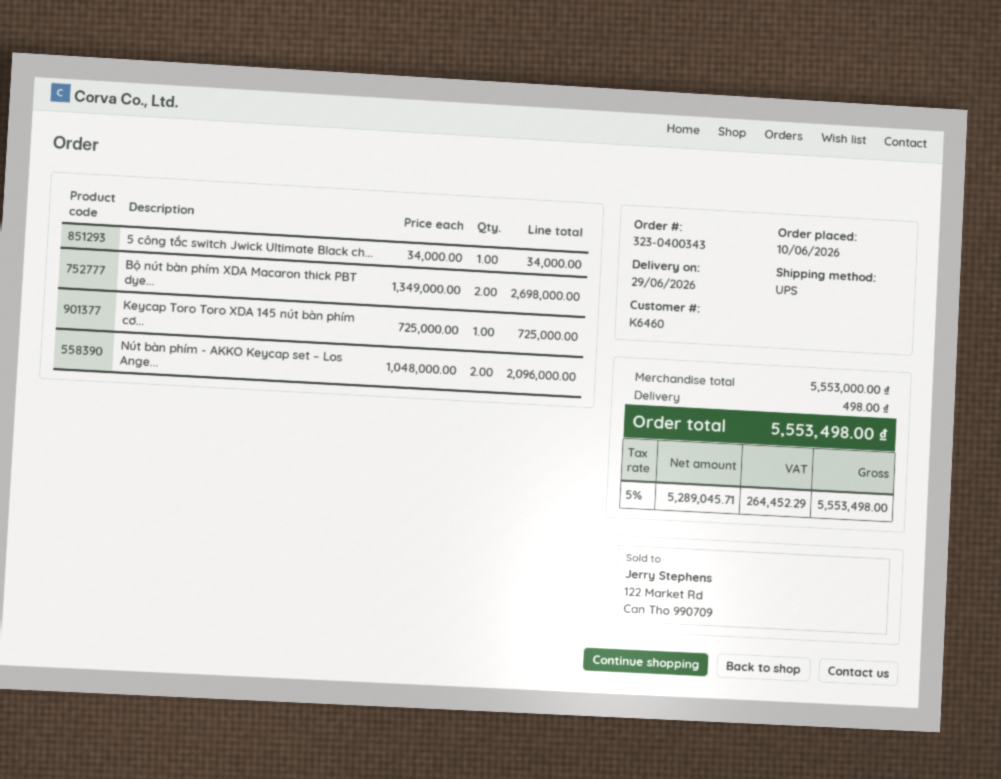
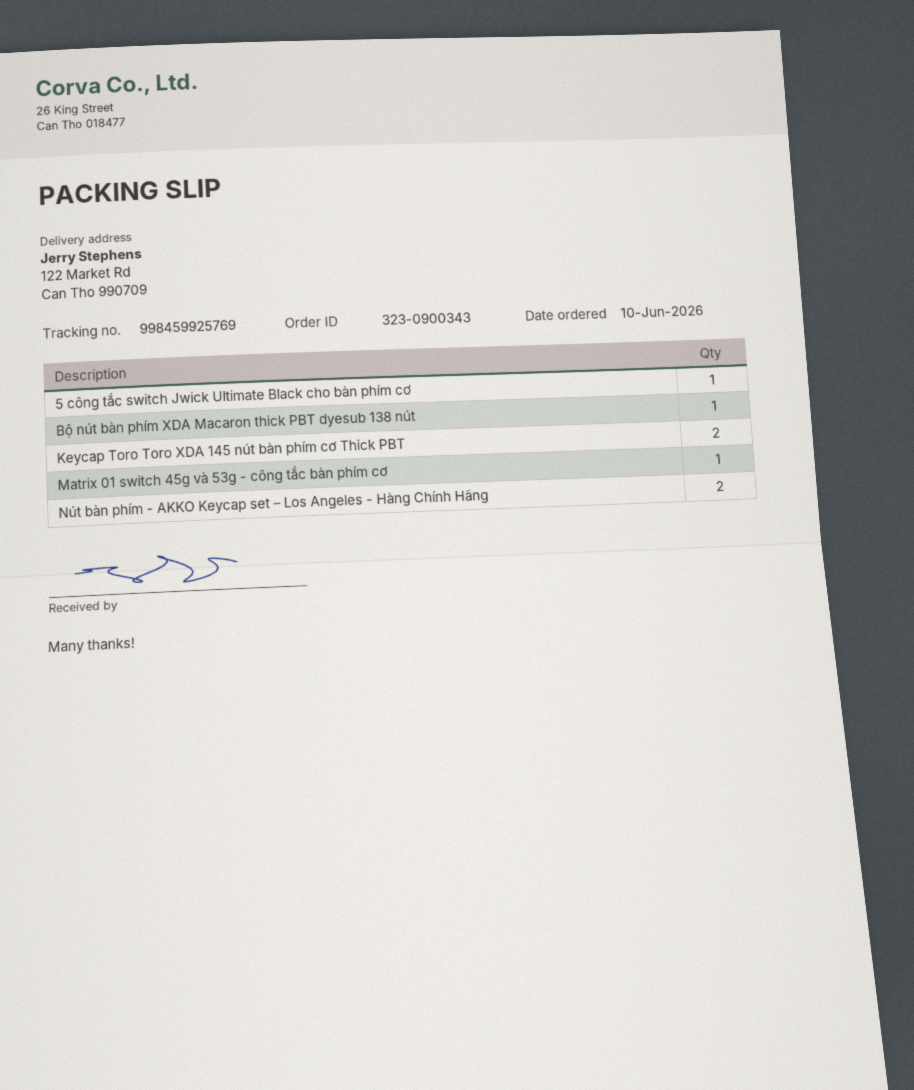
order number: 323-0400343 -> 323-0900343
Bộ nút bàn phím XDA Macaron thick PBT dye...: 2 -> 1
Keycap Toro Toro XDA 145 nút bàn phím cơ...: 1 -> 2
Matrix 01 switch 45g và 53g - công tắc bàn phím cơ: none -> 1

